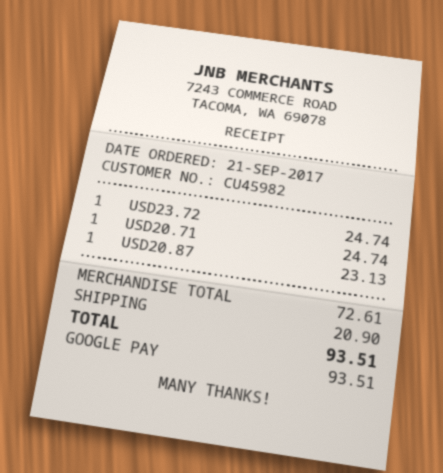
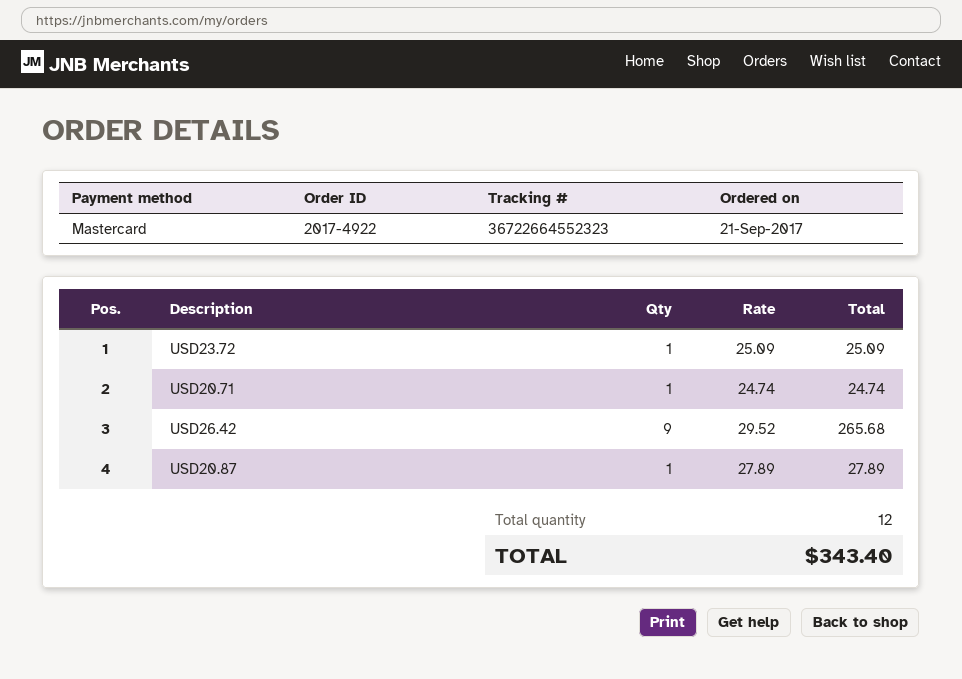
payment method: Google Pay -> Mastercard
USD23.72: 1 for 24.74 -> 1 for 25.09
USD20.87: 1 for 23.13 -> 1 for 27.89
USD26.42: none -> 9 for 265.68
shipping: 20.90 -> none
total: 93.51 -> 343.40

